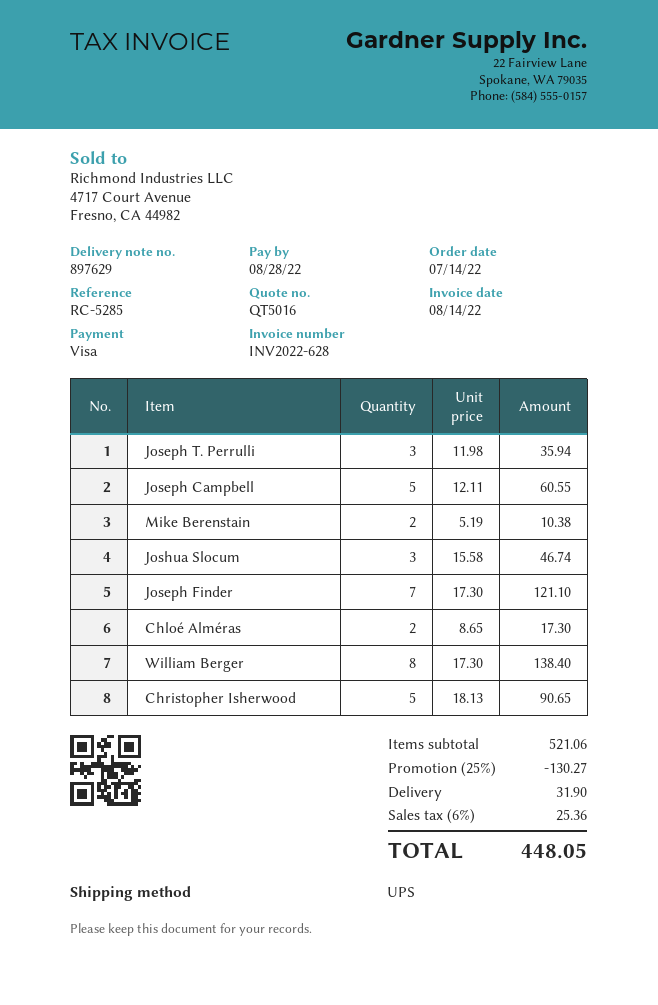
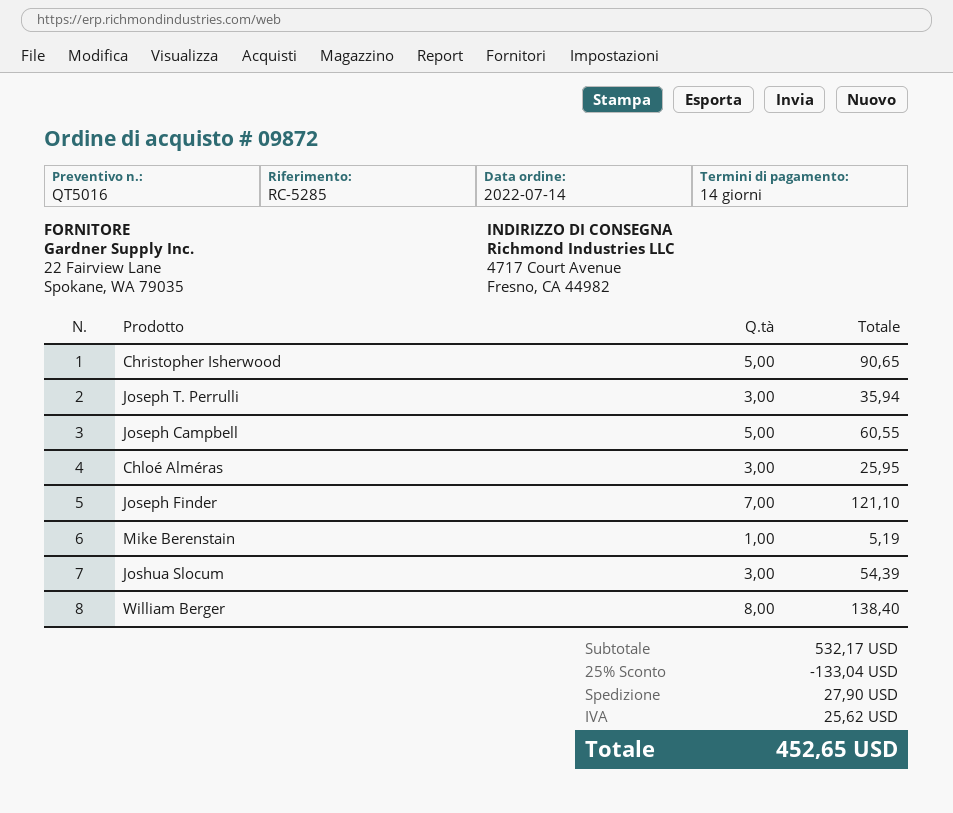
Mike Berenstain: 2 for 10.38 -> 1 for 5.19
Joshua Slocum: 3 for 46.74 -> 3 for 54.39
Chloé Alméras: 2 for 17.30 -> 3 for 25.95
subtotal: 521.06 -> 532.17
discount: 25% = 130.27 -> 25% = 133.04
shipping: 31.90 -> 27.90
tax: 25.36 -> 25.62
total: 448.05 -> 452.65

